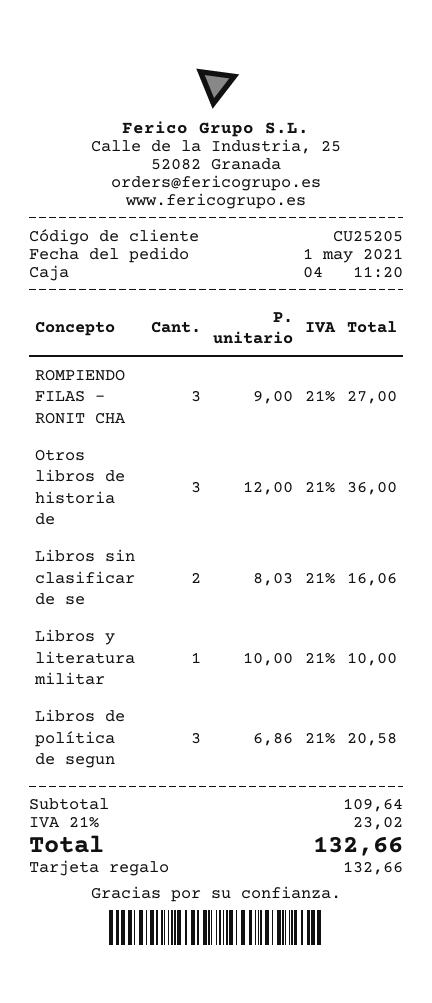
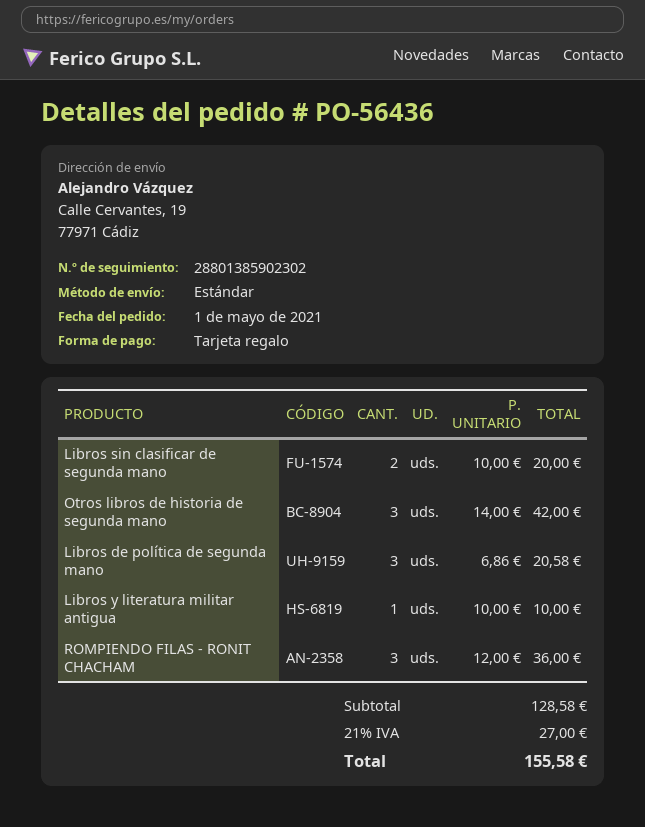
ROMPIENDO FILAS - RONIT CHA: 3 x 9.00 = 27.00 -> 3 x 12.00 = 36.00
Otros libros de historia de: 3 x 12.00 = 36.00 -> 3 x 14.00 = 42.00
Libros sin clasificar de se: 2 x 8.03 = 16.06 -> 2 x 10.00 = 20.00
subtotal: 109.64 -> 128.58
tax: 21% = 23.02 -> 21% = 27.00
total: 132.66 -> 155.58

